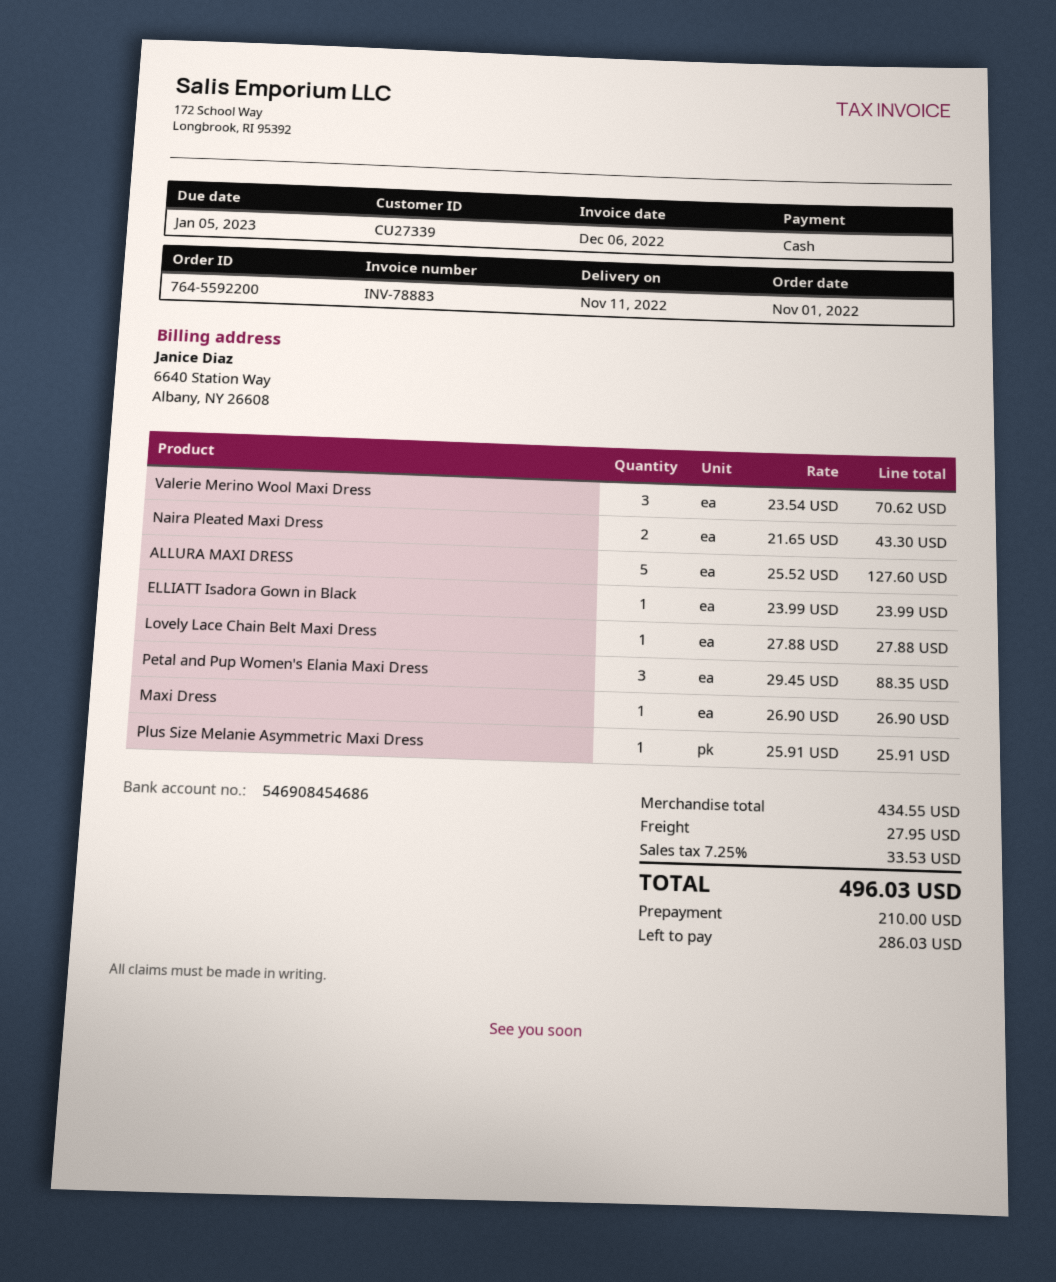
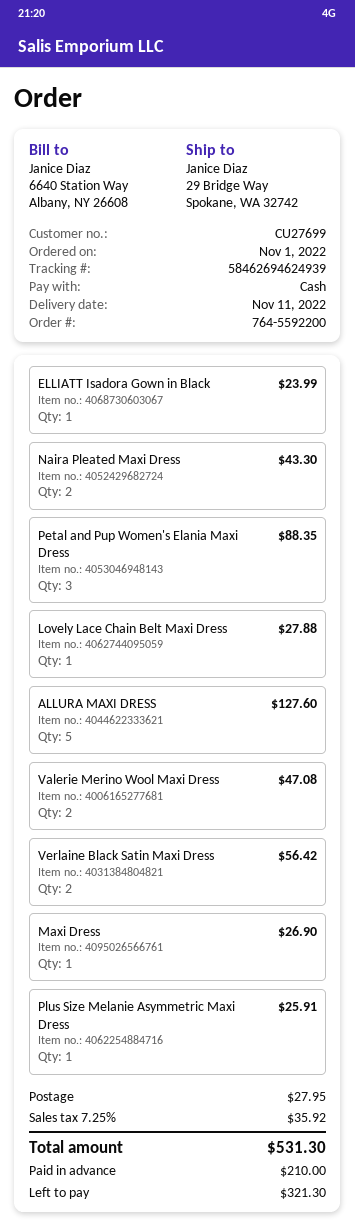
customer number: CU27339 -> CU27699
Valerie Merino Wool Maxi Dress: 3 for 70.62 -> 2 for 47.08
Verlaine Black Satin Maxi Dress: none -> 2 for 56.42
tax: 7.25% = 33.53 -> 7.25% = 35.92
total: 496.03 -> 531.30
balance: 286.03 -> 321.30

